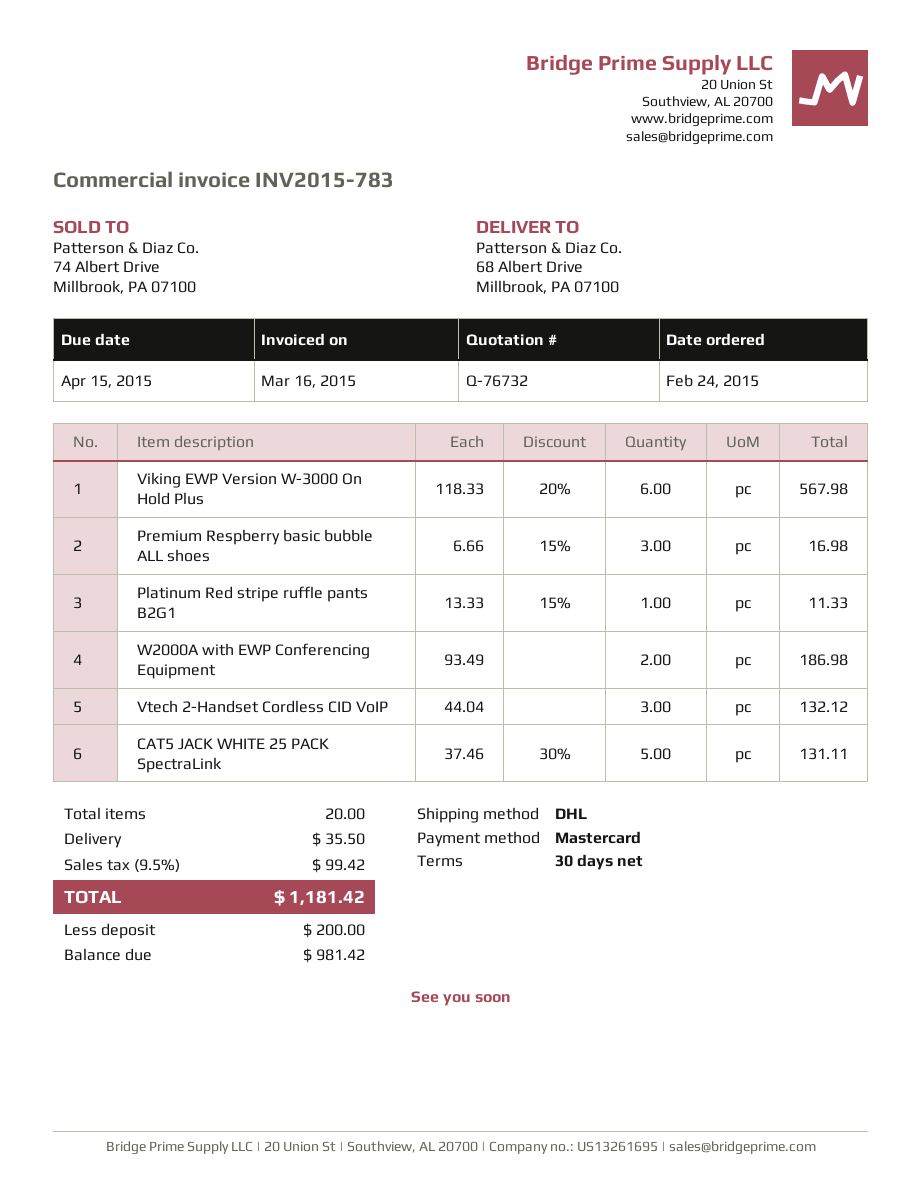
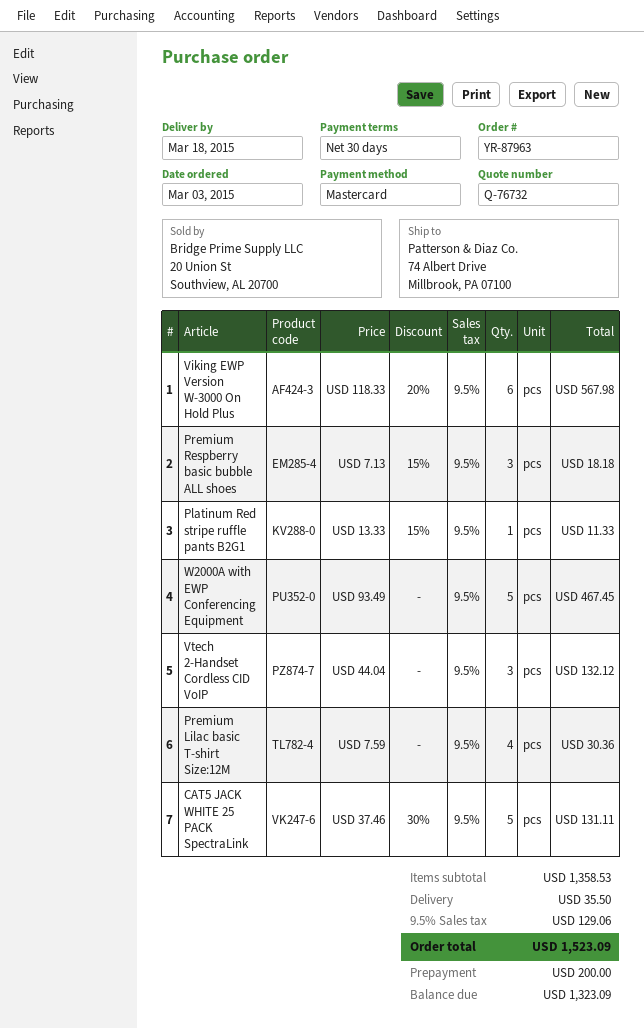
order date: 2015-02-24 -> 2015-03-03
ship to: 68 Albert Drive, Millbrook, PA 07100 -> 74 Albert Drive, Millbrook, PA 07100
Premium Respberry basic bubble ALL shoes: 3 x 6.66 - 15% = 16.98 -> 3 x 7.13 - 15% = 18.18
W2000A with EWP Conferencing Equipment: 2 x 93.49 = 186.98 -> 5 x 93.49 = 467.45
Premium Lilac basic T-shirt Size:12M: none -> 4 x 7.59 = 30.36
tax: 9.5% = 99.42 -> 9.5% = 129.06
total: 1181.42 -> 1523.09
balance: 981.42 -> 1323.09

